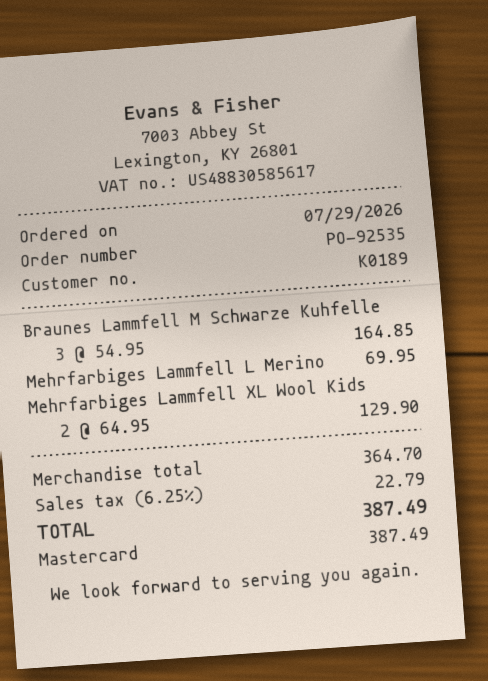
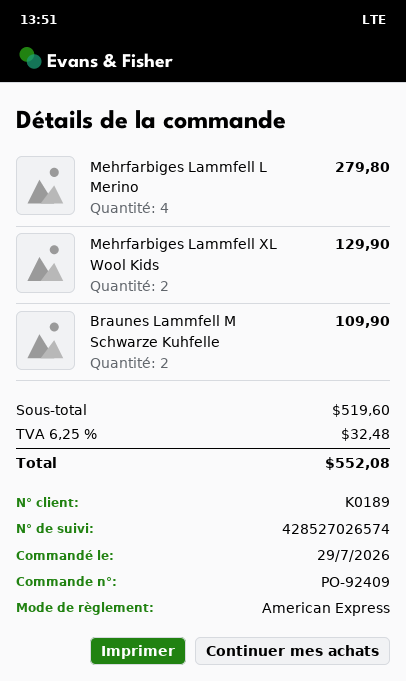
order number: PO-92535 -> PO-92409
payment method: Mastercard -> American Express
Braunes Lammfell M Schwarze Kuhfelle: 3 for 164.85 -> 2 for 109.90
Mehrfarbiges Lammfell L Merino: 1 for 69.95 -> 4 for 279.80
subtotal: 364.70 -> 519.60
tax: 6.25% = 22.79 -> 6.25% = 32.48
total: 387.49 -> 552.08

